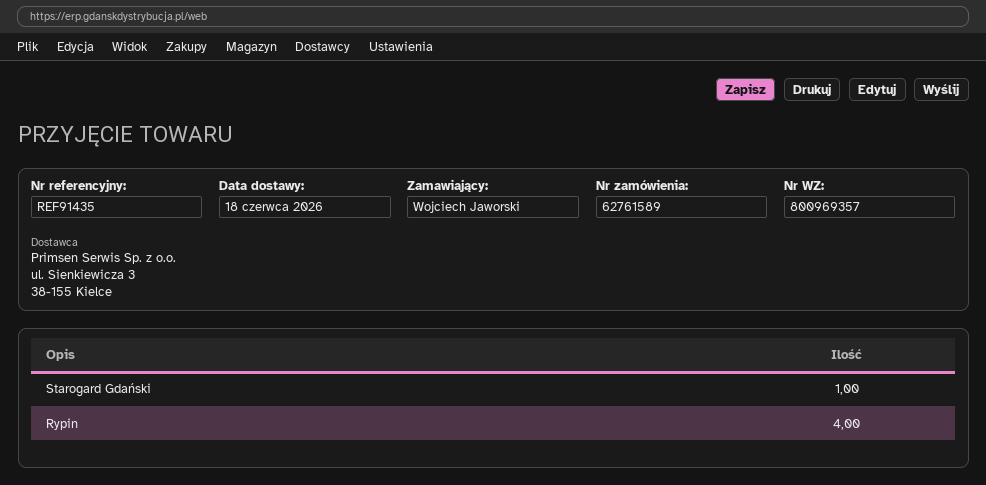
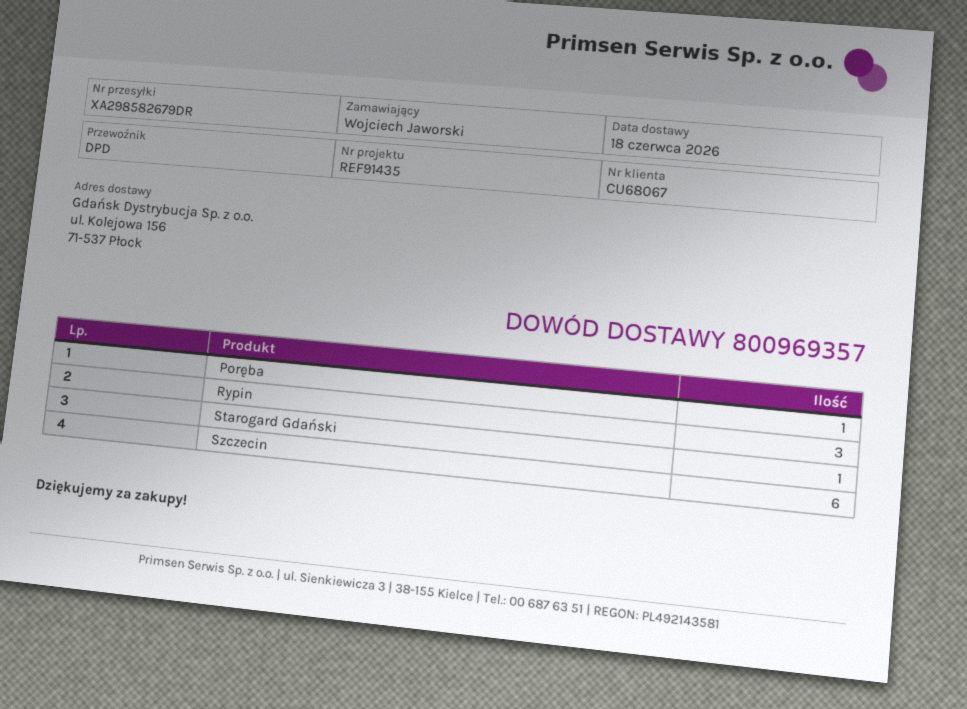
Rypin: 4 -> 3
Poręba: none -> 1
Szczecin: none -> 6

